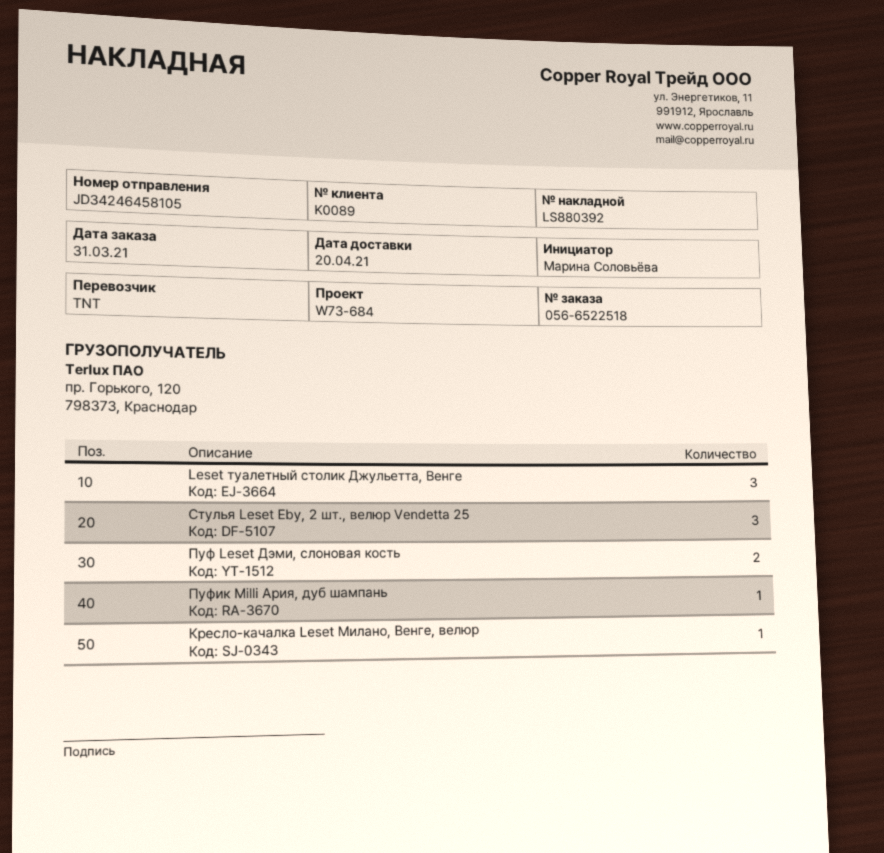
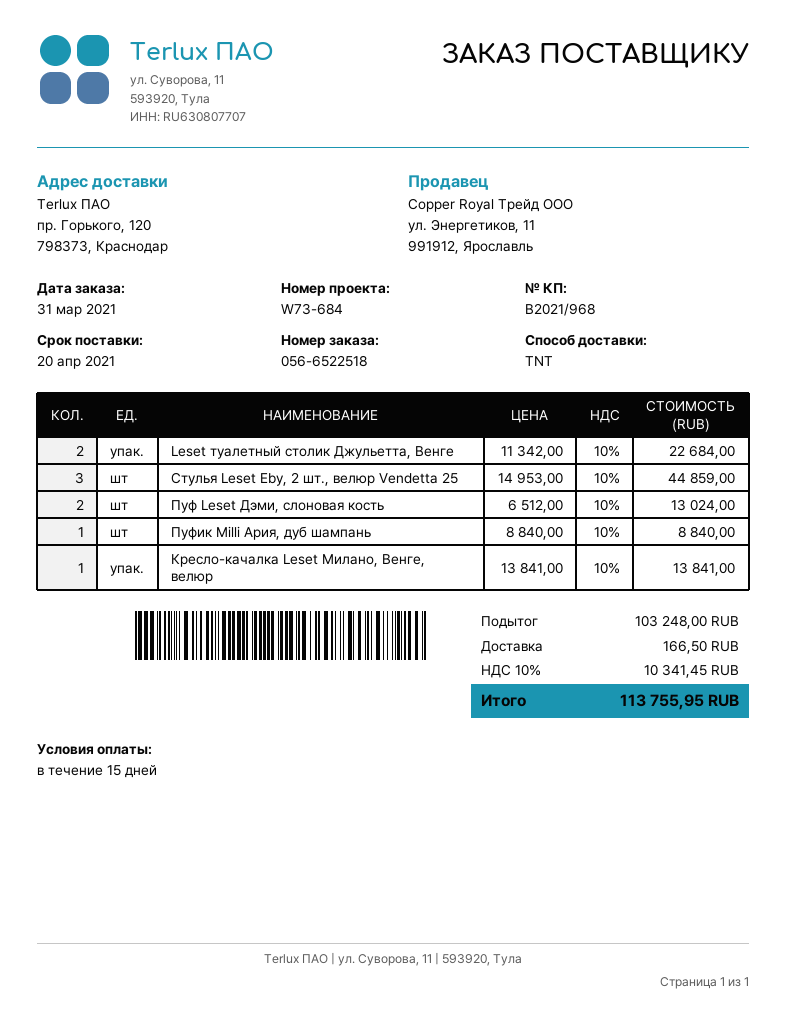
Leset туалетный столик Джульетта, Венге: 3 -> 2

